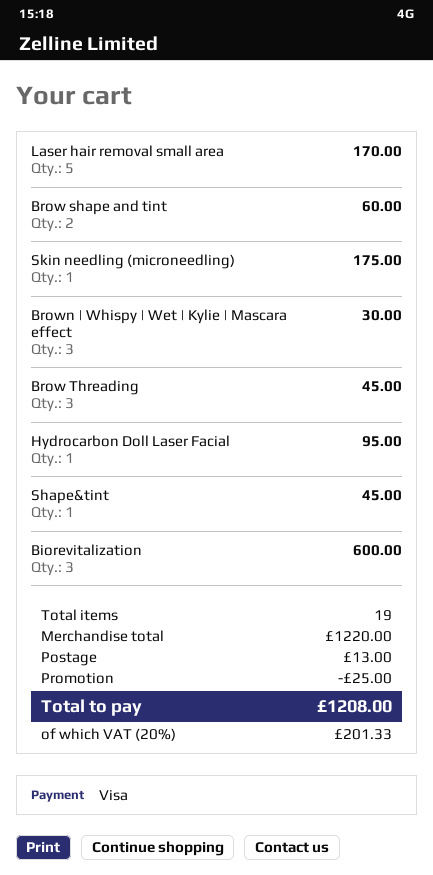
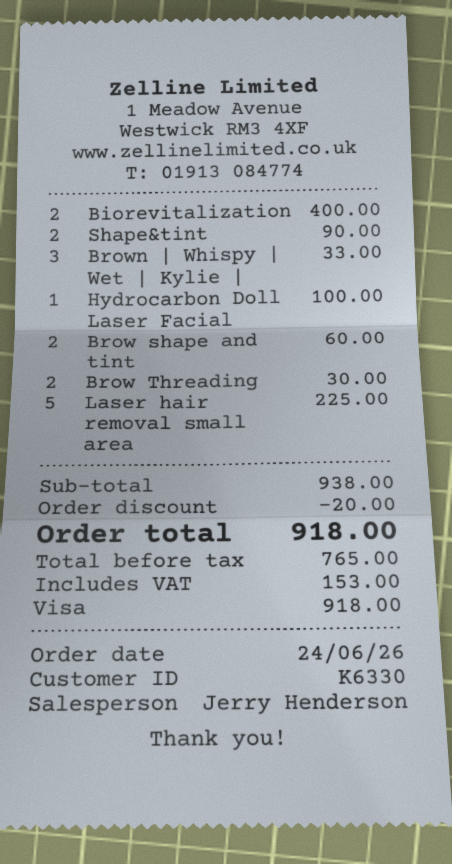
Laser hair removal small area: 5 for 170.00 -> 5 for 225.00
Skin needling (microneedling): 1 for 175.00 -> none
Brown | Whispy | Wet | Kylie | Mascara effect: 3 for 30.00 -> 3 for 33.00
Brow Threading: 3 for 45.00 -> 2 for 30.00
Hydrocarbon Doll Laser Facial: 1 for 95.00 -> 1 for 100.00
Shape&tint: 1 for 45.00 -> 2 for 90.00
Biorevitalization: 3 for 600.00 -> 2 for 400.00
subtotal: 1220.00 -> 938.00
discount: 25.00 -> 20.00
shipping: 13.00 -> none
tax: 201.33 -> 153.00
total: 1208.00 -> 918.00

